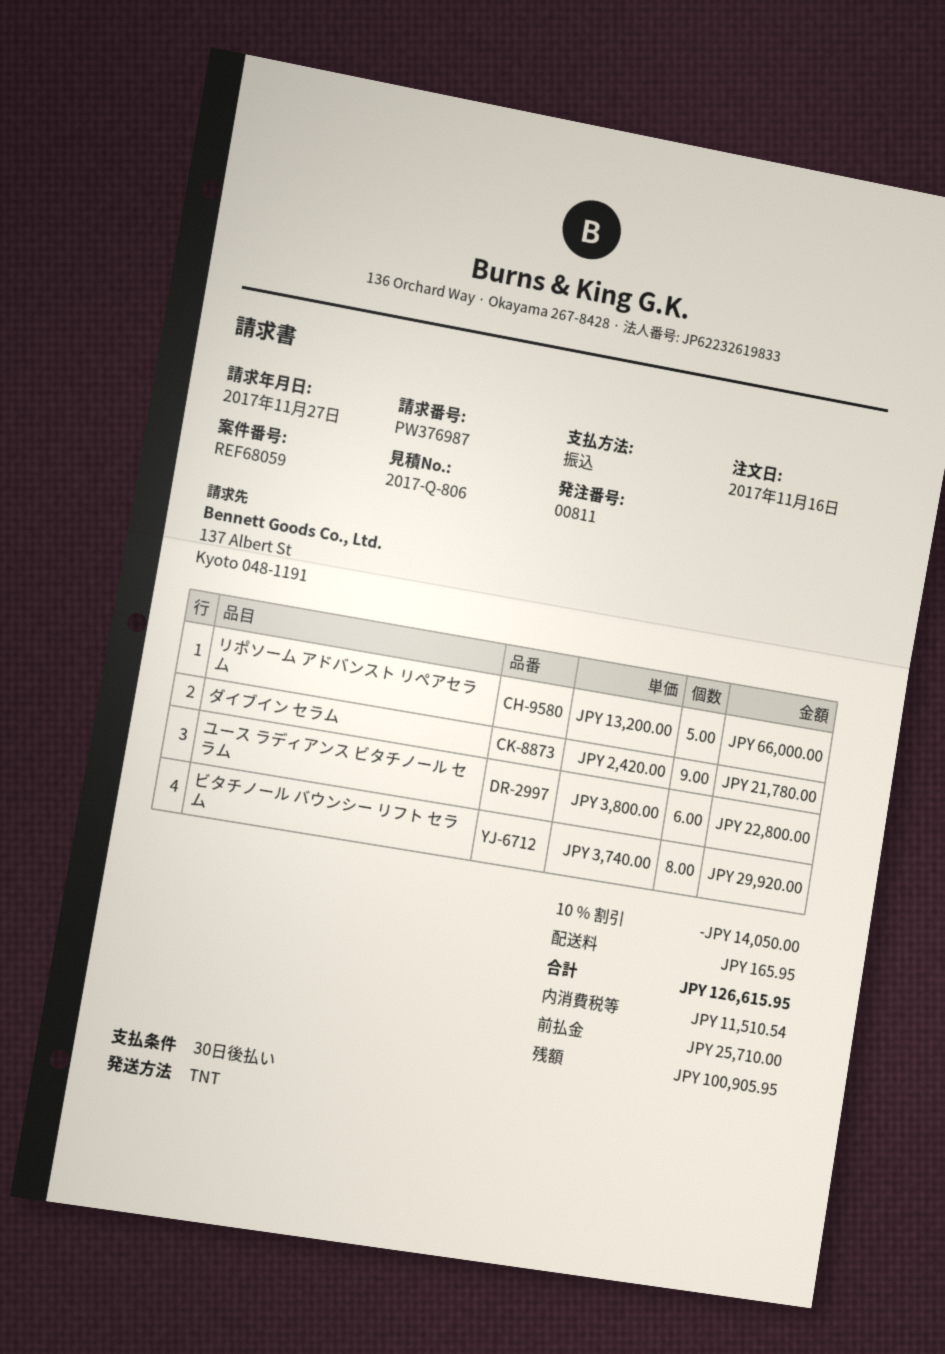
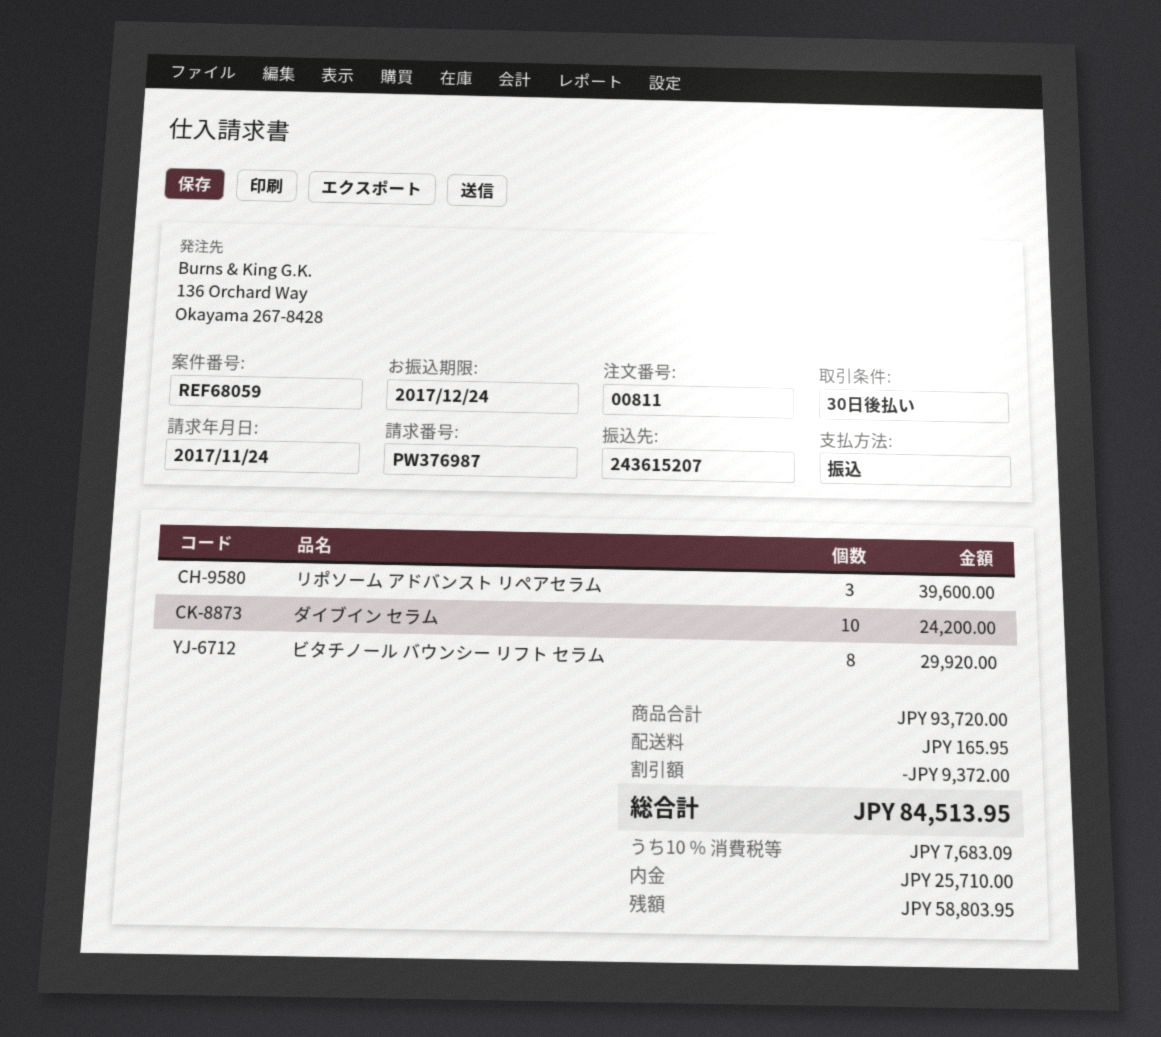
invoice date: 2017-11-27 -> 2017-11-24
リポソーム アドバンスト リペアセラム: 5 for 66000.00 -> 3 for 39600.00
ダイブイン セラム: 9 for 21780.00 -> 10 for 24200.00
ユース ラディアンス ビタチノール セラム: 6 for 22800.00 -> none
discount: 14050.00 -> 9372.00
tax: 11510.54 -> 7683.09
total: 126615.95 -> 84513.95
balance: 100905.95 -> 58803.95

